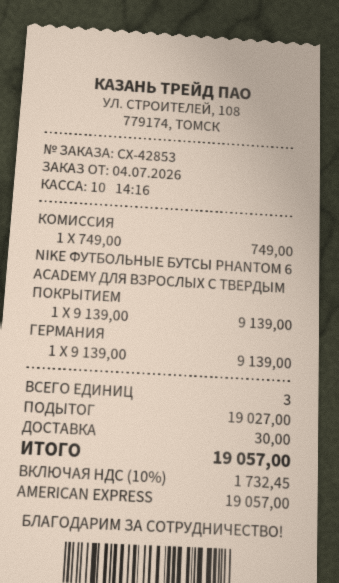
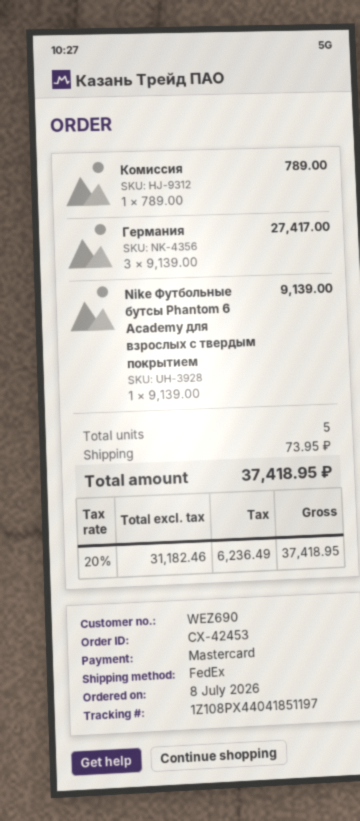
order number: CX-42853 -> CX-42453
order date: 2026-07-04 -> 2026-07-08
payment method: American Express -> Mastercard
КОМИССИЯ: 1 x 749.00 = 749.00 -> 1 x 789.00 = 789.00
ГЕРМАНИЯ: 1 x 9139.00 = 9139.00 -> 3 x 9139.00 = 27417.00
total quantity: 3 -> 5
shipping: 30.00 -> 73.95
tax: 10% = 1732.45 -> 20% = 6236.49
total: 19057.00 -> 37418.95

